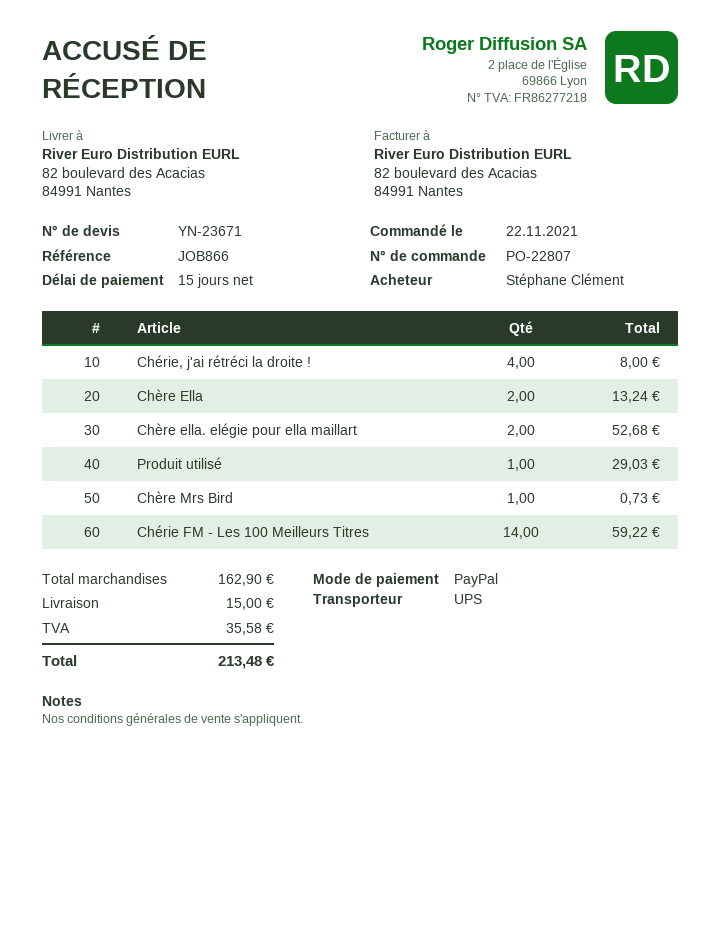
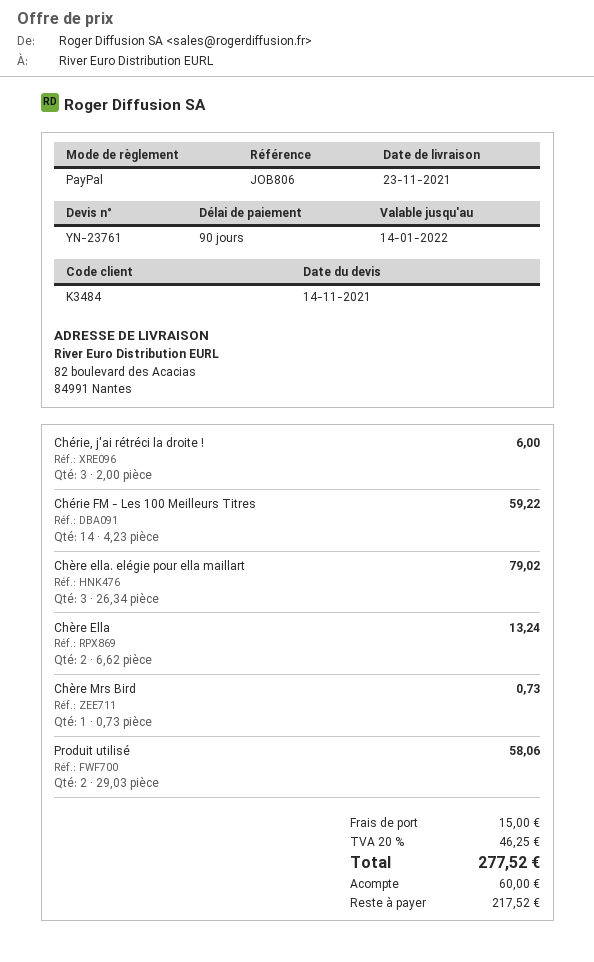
quote number: YN-23671 -> YN-23761
payment terms: 15 days -> 90 days
reference: JOB866 -> JOB806
Chérie, j'ai rétréci la droite !: 4 for 8.00 -> 3 for 6.00
Chère ella. elégie pour ella maillart: 2 for 52.68 -> 3 for 79.02
Produit utilisé: 1 for 29.03 -> 2 for 58.06
tax: 35.58 -> 46.25
total: 213.48 -> 277.52

